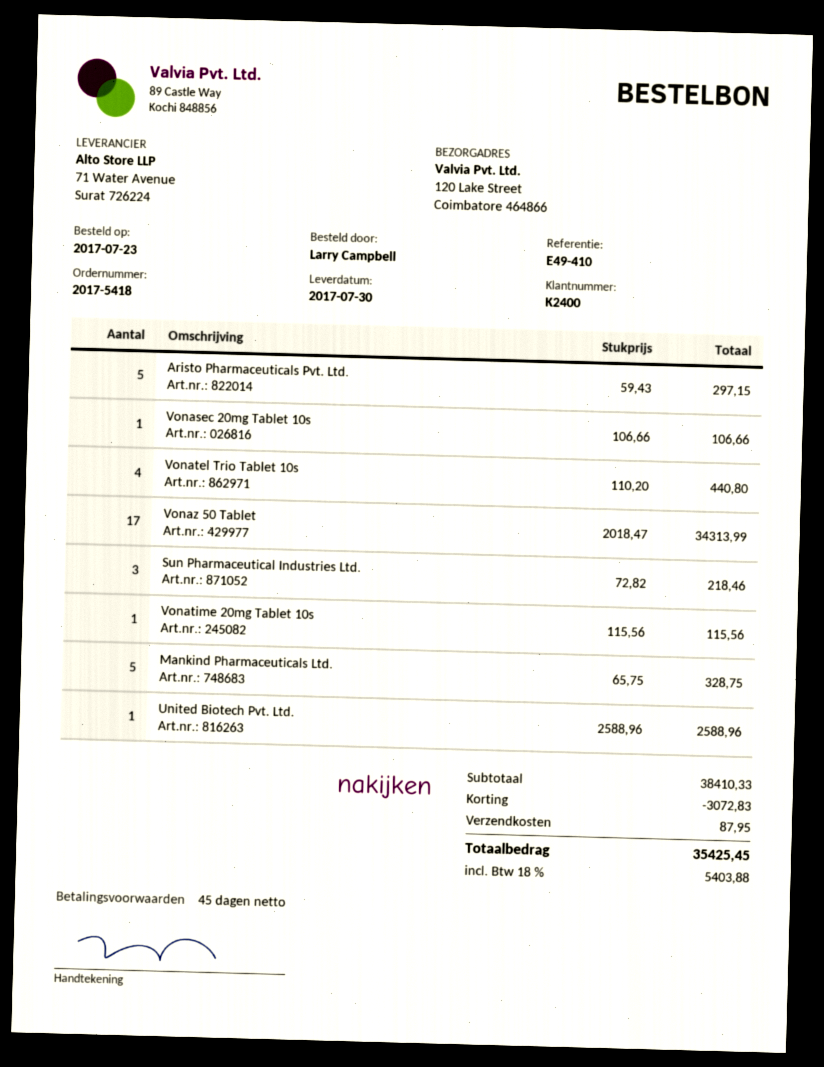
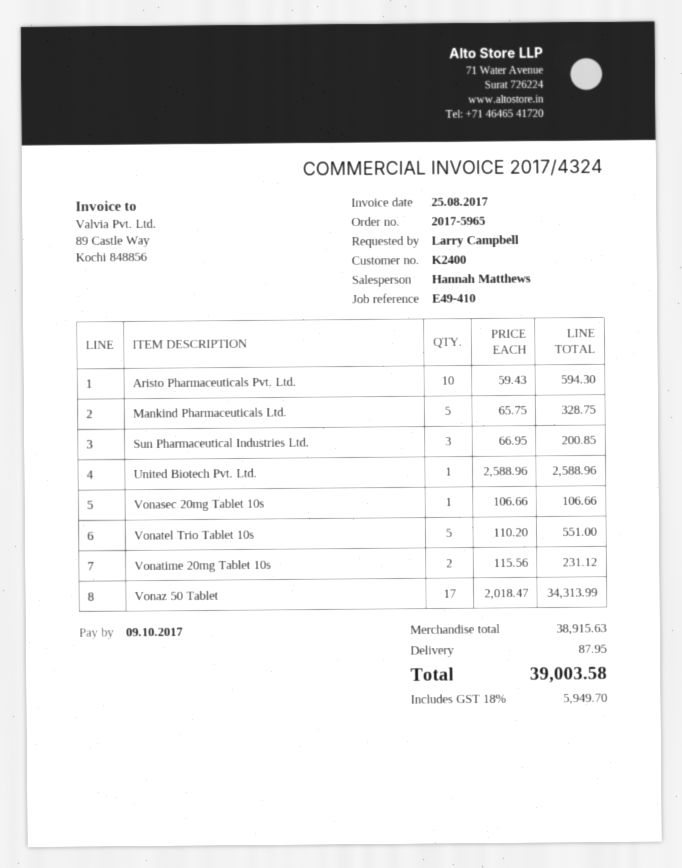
order number: 2017-5418 -> 2017-5965
Aristo Pharmaceuticals Pvt. Ltd.: 5 x 59.43 = 297.15 -> 10 x 59.43 = 594.30
Vonatel Trio Tablet 10s: 4 x 110.20 = 440.80 -> 5 x 110.20 = 551.00
Sun Pharmaceutical Industries Ltd.: 3 x 72.82 = 218.46 -> 3 x 66.95 = 200.85
Vonatime 20mg Tablet 10s: 1 x 115.56 = 115.56 -> 2 x 115.56 = 231.12
subtotal: 38410.33 -> 38915.63
discount: 3072.83 -> none
tax: 18% = 5403.88 -> 18% = 5949.70
total: 35425.45 -> 39003.58

